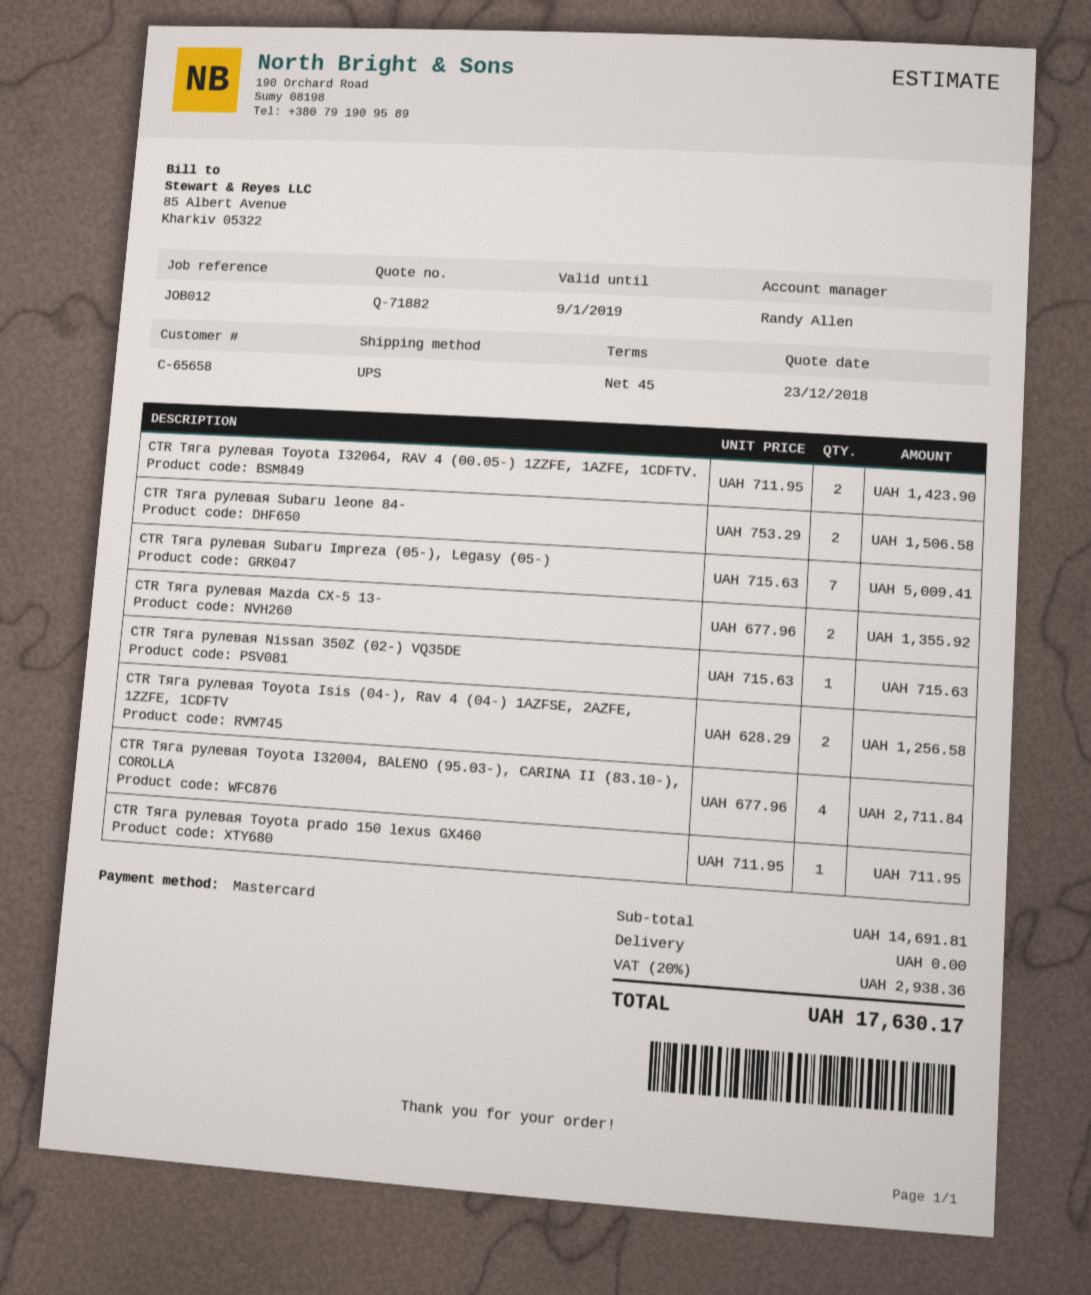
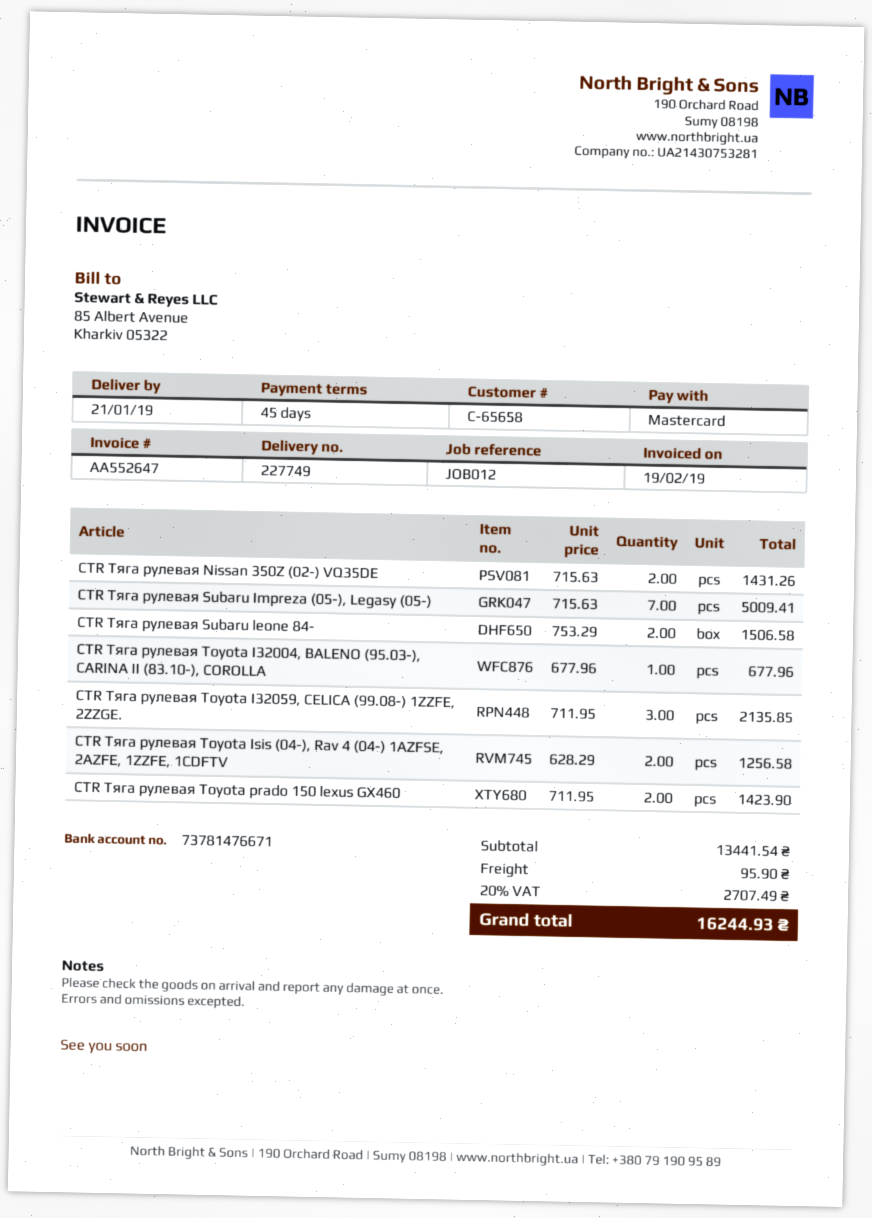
CTR Тяга рулевая Toyota I32064, RAV 4 (00.05-) 1ZZFE, 1AZFE, 1CDFTV.: 2 x 711.95 = 1423.90 -> none
CTR Тяга рулевая Mazda CX-5 13-: 2 x 677.96 = 1355.92 -> none
CTR Тяга рулевая Nissan 350Z (02-) VQ35DE: 1 x 715.63 = 715.63 -> 2 x 715.63 = 1431.26
CTR Тяга рулевая Toyota I32004, BALENO (95.03-), CARINA II (83.10-), COROLLA: 4 x 677.96 = 2711.84 -> 1 x 677.96 = 677.96
CTR Тяга рулевая Toyota prado 150 lexus GX460: 1 x 711.95 = 711.95 -> 2 x 711.95 = 1423.90
CTR Тяга рулевая Toyota I32059, CELICA (99.08-) 1ZZFE, 2ZZGE.: none -> 3 x 711.95 = 2135.85
subtotal: 14691.81 -> 13441.54
shipping: 0.00 -> 95.90
tax: 20% = 2938.36 -> 20% = 2707.49
total: 17630.17 -> 16244.93

